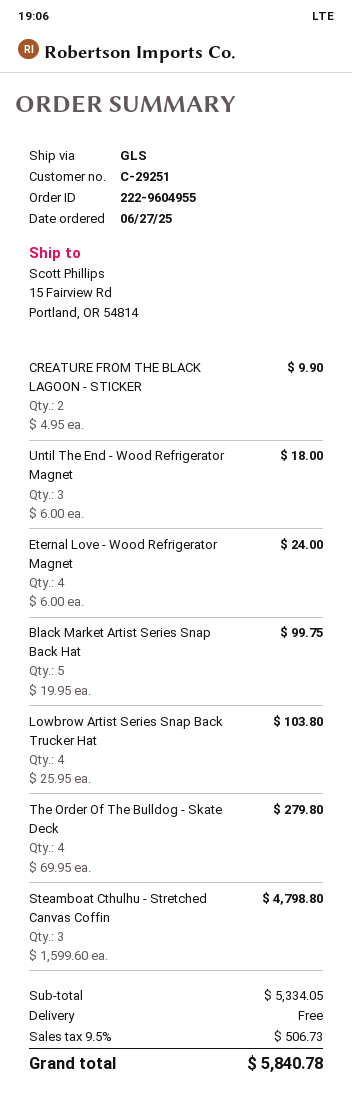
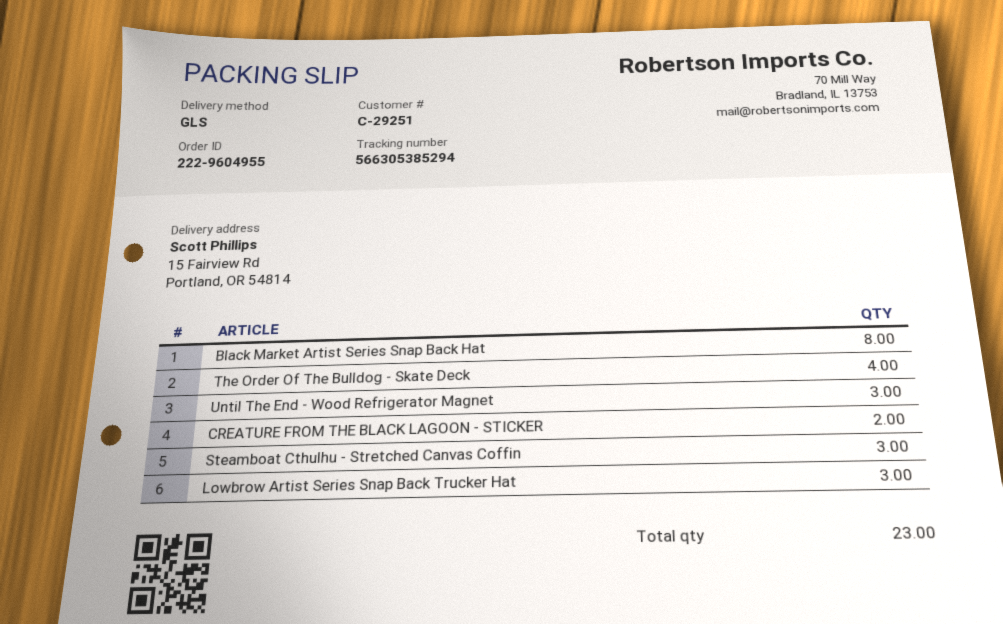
Eternal Love - Wood Refrigerator Magnet: 4 -> none
Black Market Artist Series Snap Back Hat: 5 -> 8
Lowbrow Artist Series Snap Back Trucker Hat: 4 -> 3

